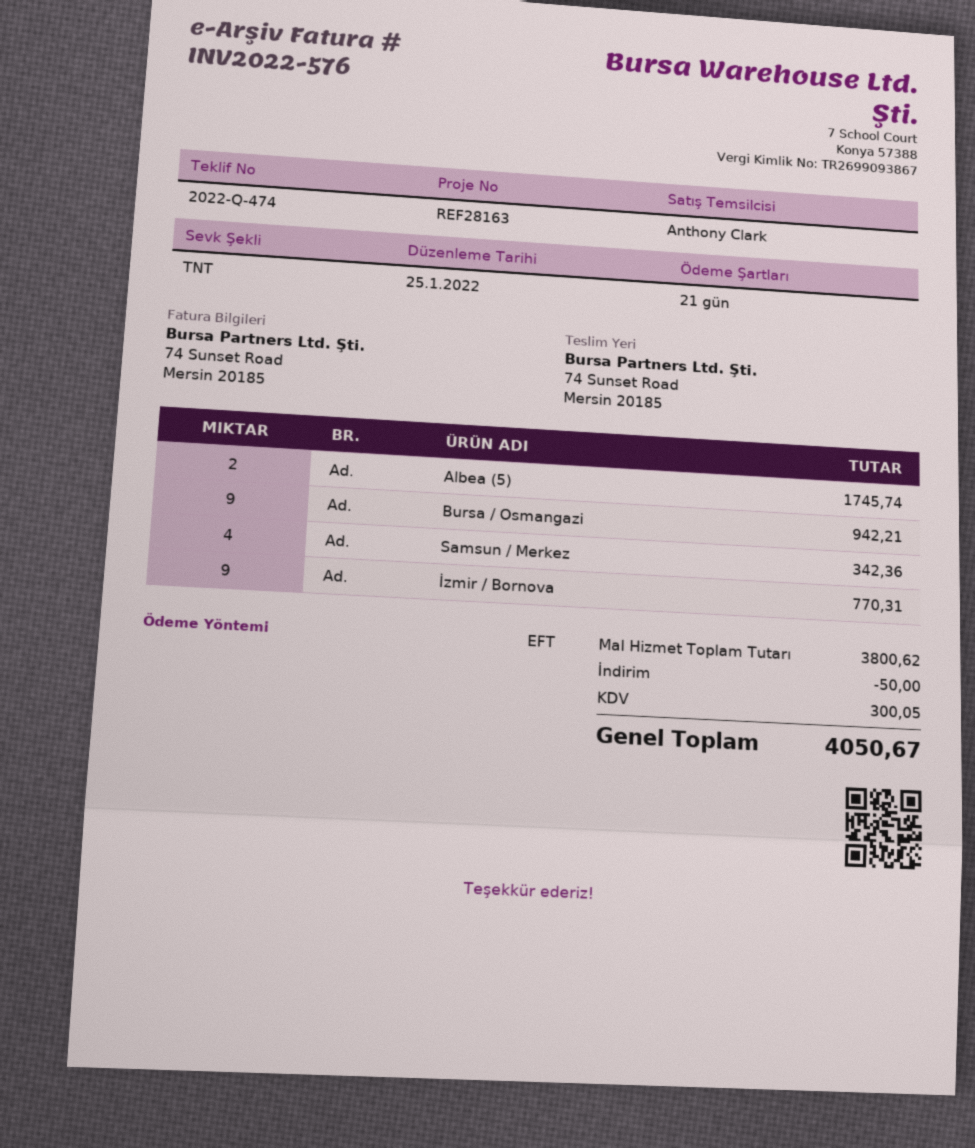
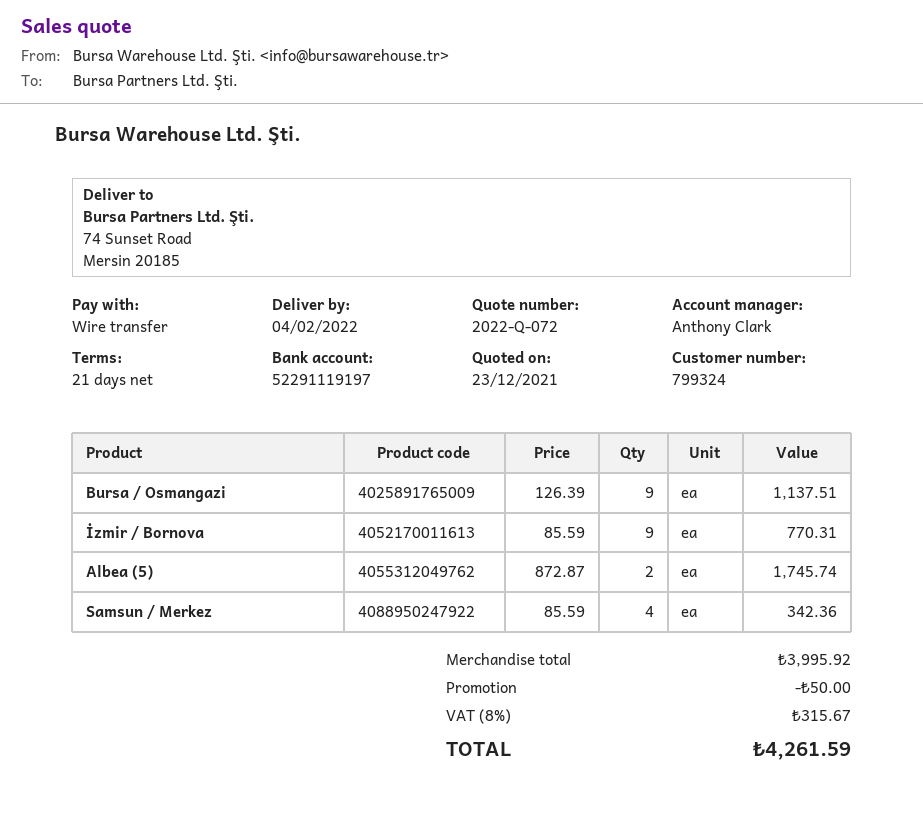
quote number: 2022-Q-474 -> 2022-Q-072
Bursa / Osmangazi: 9 for 942.21 -> 9 for 1137.51
subtotal: 3800.62 -> 3995.92
tax: 300.05 -> 315.67
total: 4050.67 -> 4261.59

